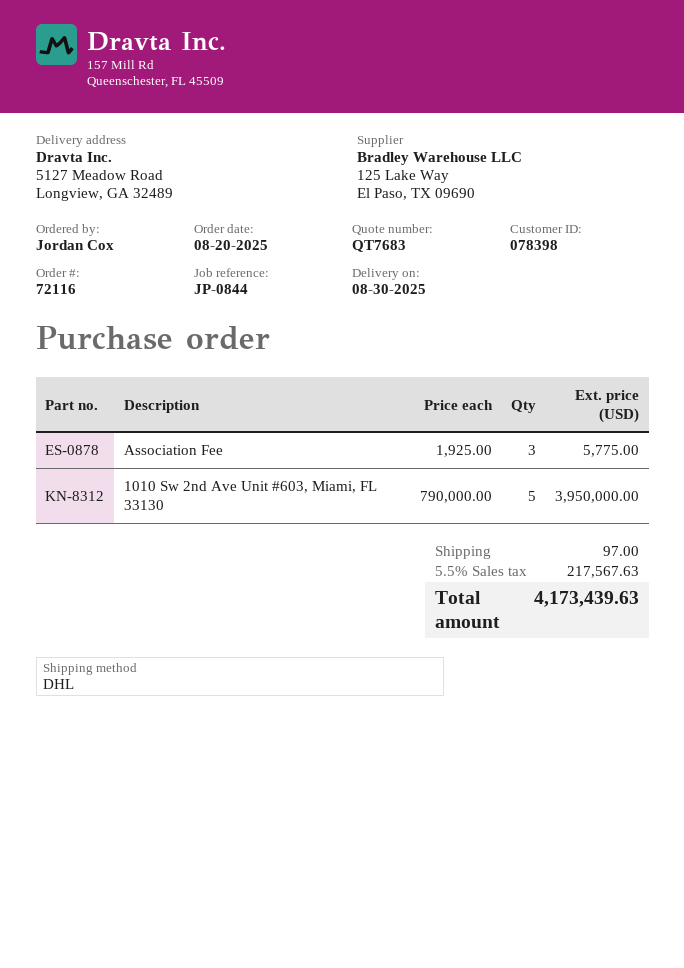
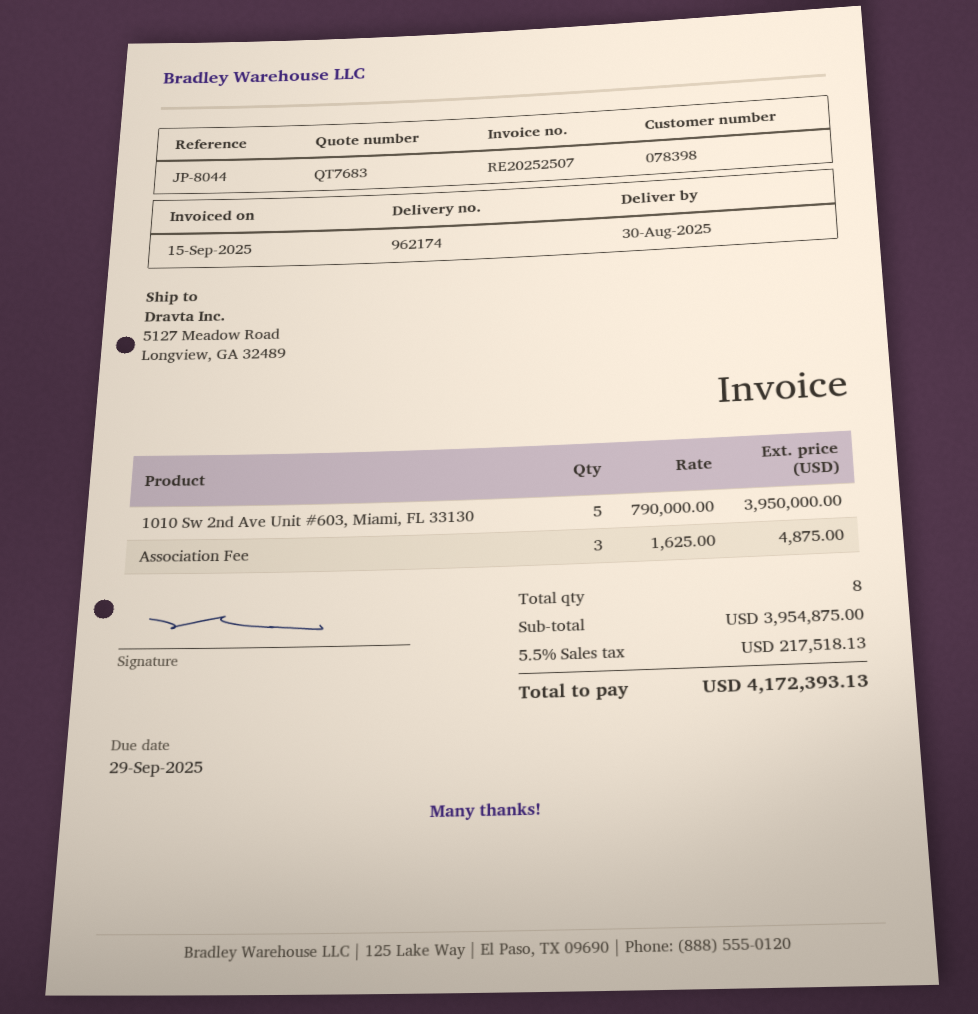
reference: JP-0844 -> JP-8044
Association Fee: 3 x 1925.00 = 5775.00 -> 3 x 1625.00 = 4875.00
shipping: 97.00 -> none
tax: 5.5% = 217567.63 -> 5.5% = 217518.13
total: 4173439.63 -> 4172393.13

